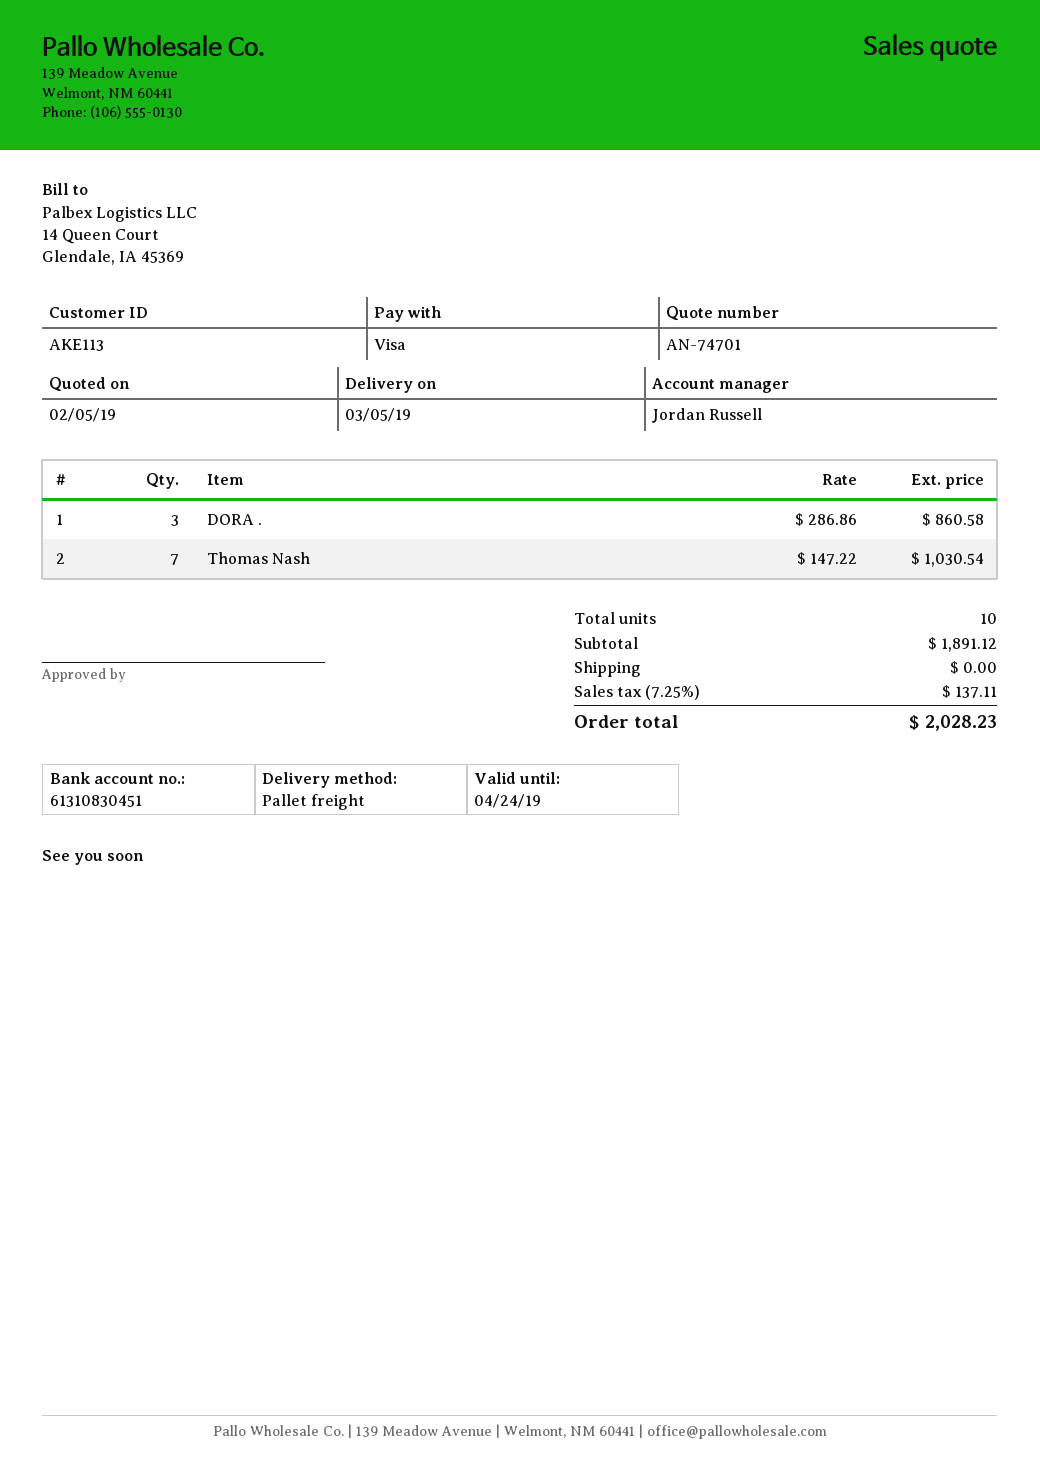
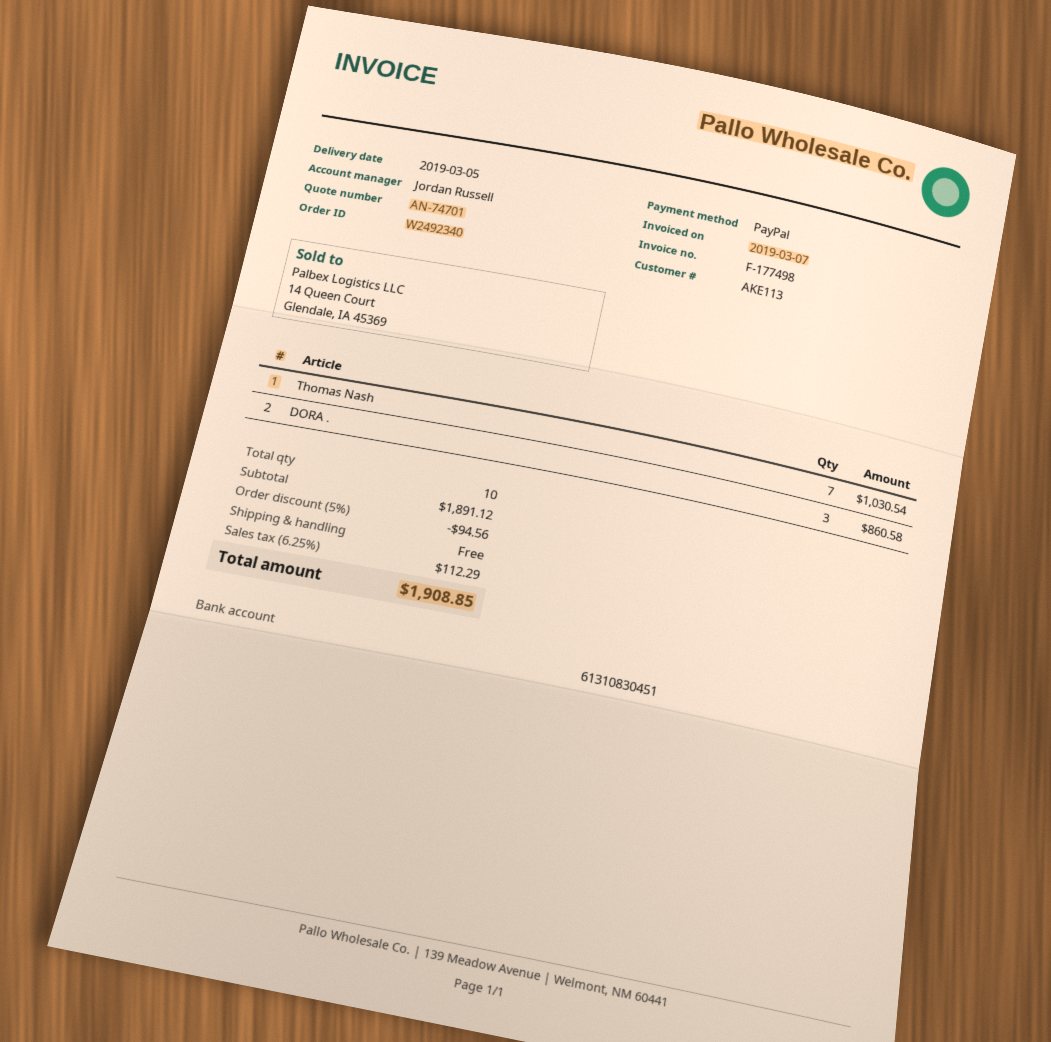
payment method: Visa -> PayPal
discount: none -> 5% = 94.56
tax: 7.25% = 137.11 -> 6.25% = 112.29
total: 2028.23 -> 1908.85

